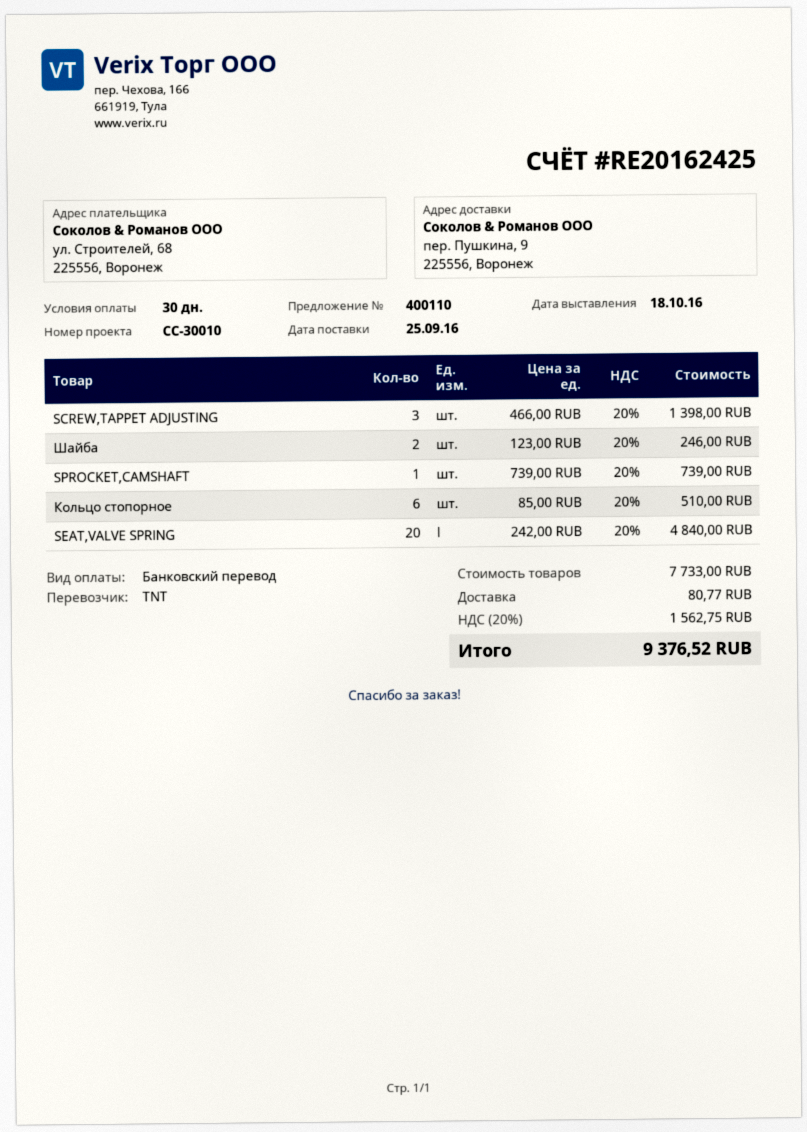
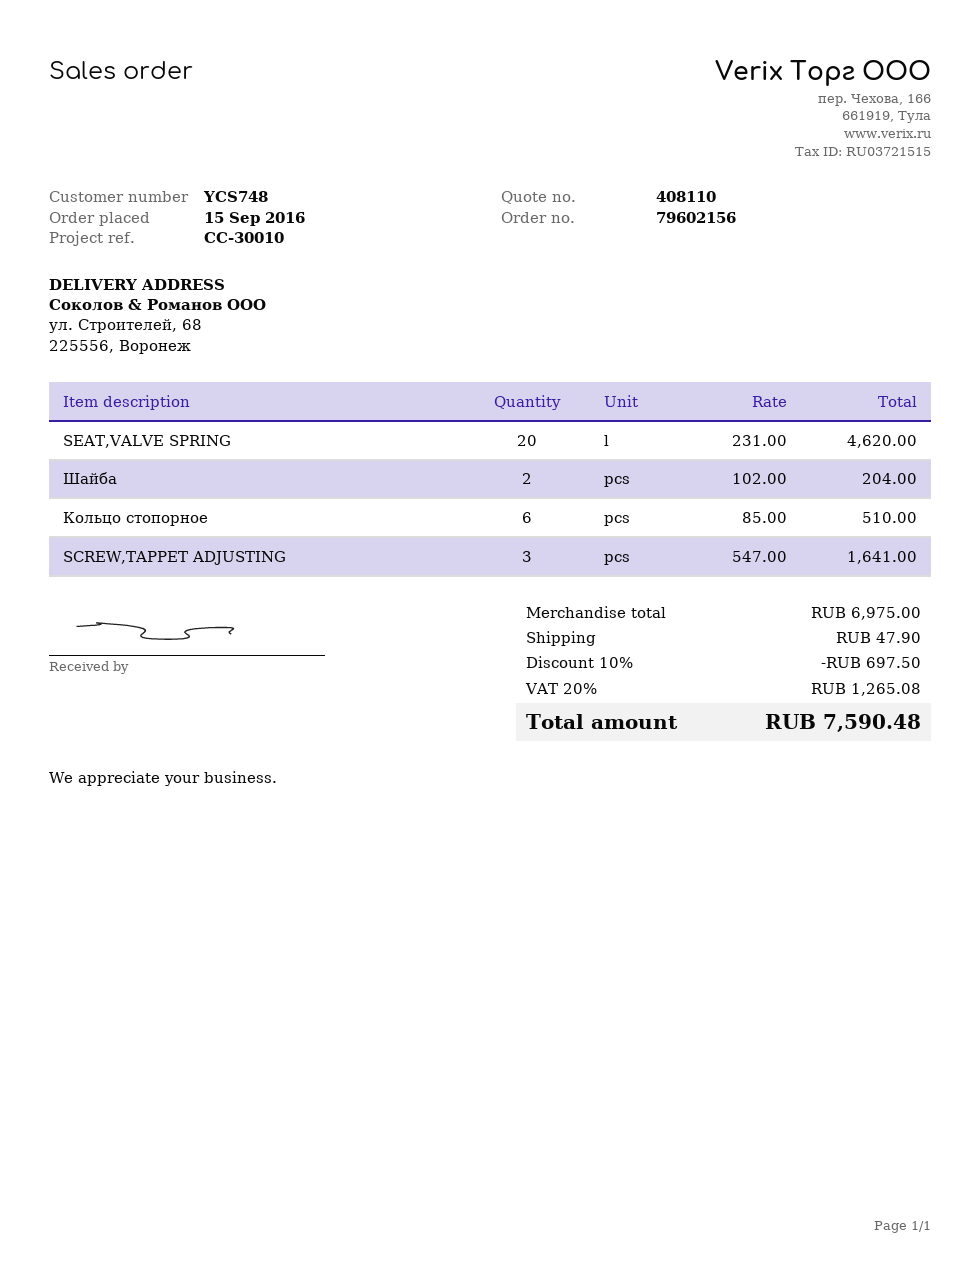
quote number: 400110 -> 408110
ship to: пер. Пушкина, 9, 225556, Воронеж -> ул. Строителей, 68, 225556, Воронеж
SCREW,TAPPET ADJUSTING: 3 x 466.00 = 1398.00 -> 3 x 547.00 = 1641.00
Шайба: 2 x 123.00 = 246.00 -> 2 x 102.00 = 204.00
SPROCKET,CAMSHAFT: 1 x 739.00 = 739.00 -> none
SEAT,VALVE SPRING: 20 x 242.00 = 4840.00 -> 20 x 231.00 = 4620.00
subtotal: 7733.00 -> 6975.00
discount: none -> 10% = 697.50
shipping: 80.77 -> 47.90
tax: 20% = 1562.75 -> 20% = 1265.08
total: 9376.52 -> 7590.48

